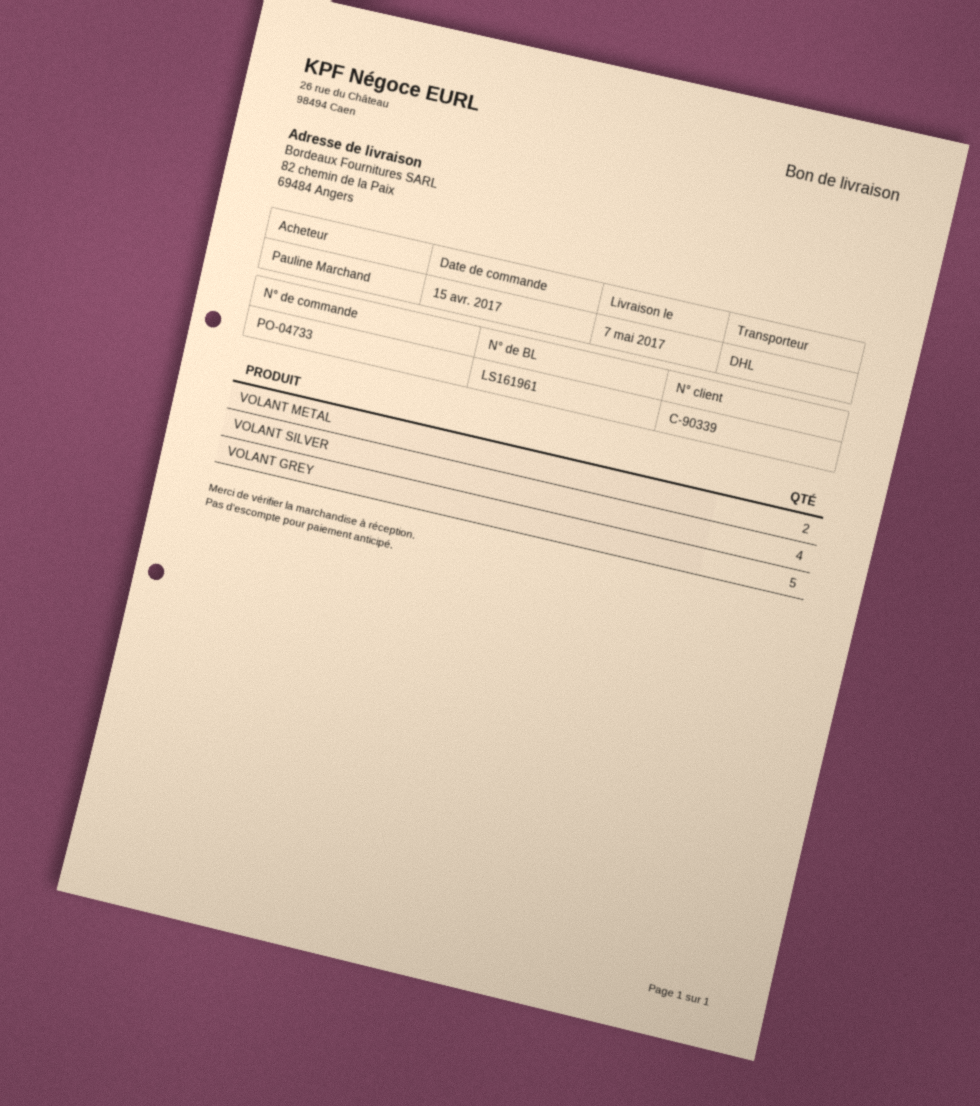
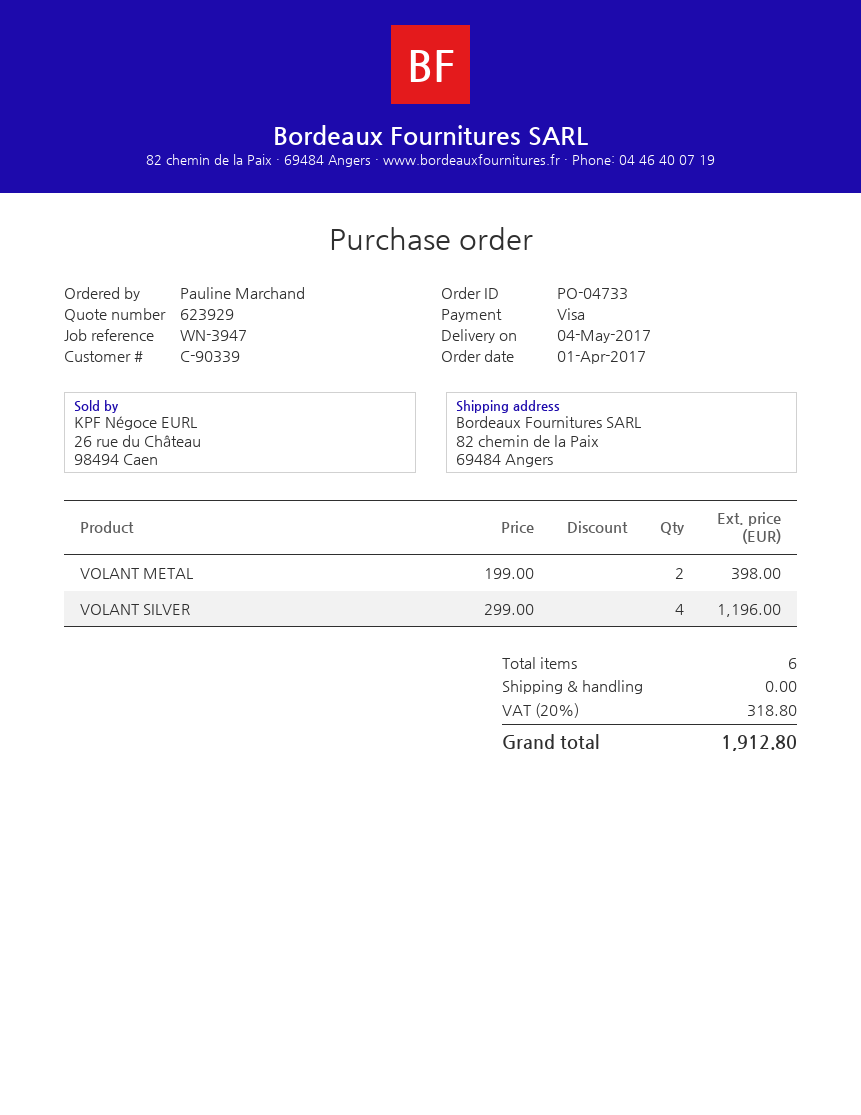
order date: 2017-04-15 -> 2017-04-01
delivery date: 2017-05-07 -> 2017-05-04
VOLANT GREY: 5 -> none

